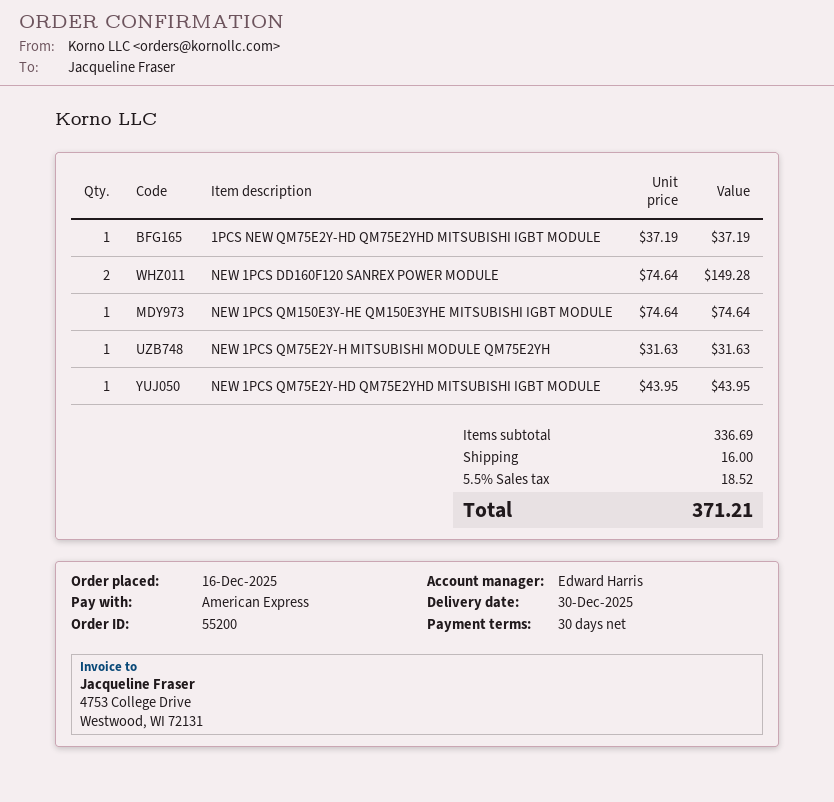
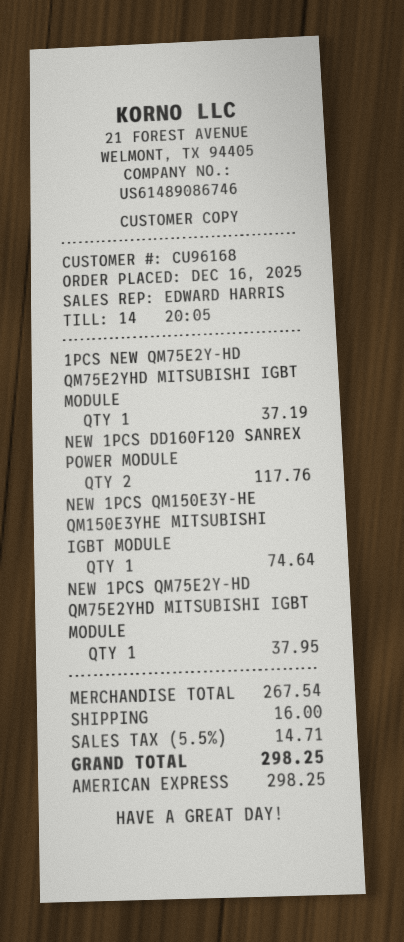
NEW 1PCS DD160F120 SANREX POWER MODULE: 2 for 149.28 -> 2 for 117.76
NEW 1PCS QM75E2Y-H MITSUBISHI MODULE QM75E2YH: 1 for 31.63 -> none
NEW 1PCS QM75E2Y-HD QM75E2YHD MITSUBISHI IGBT MODULE: 1 for 43.95 -> 1 for 37.95
subtotal: 336.69 -> 267.54
tax: 5.5% = 18.52 -> 5.5% = 14.71
total: 371.21 -> 298.25

